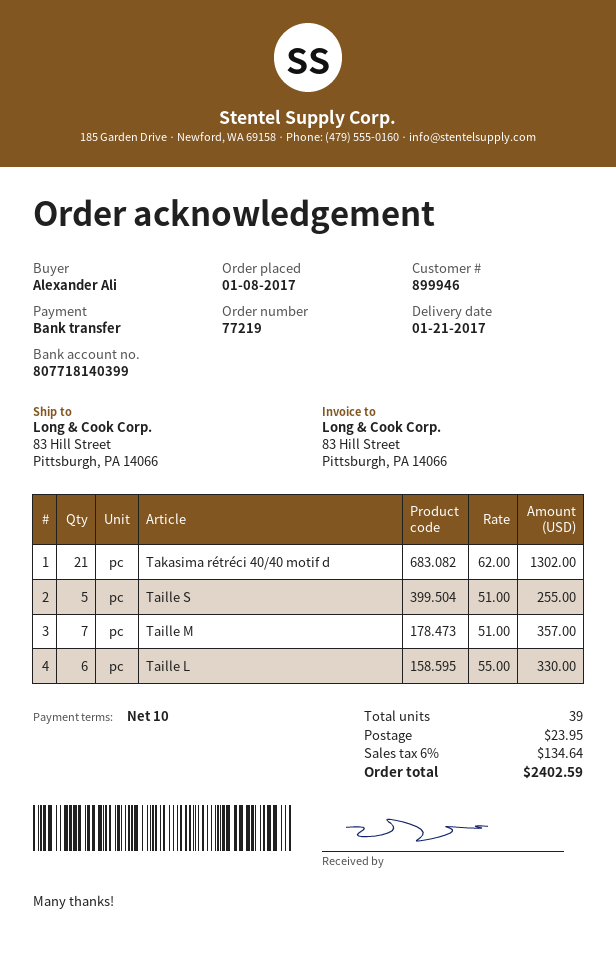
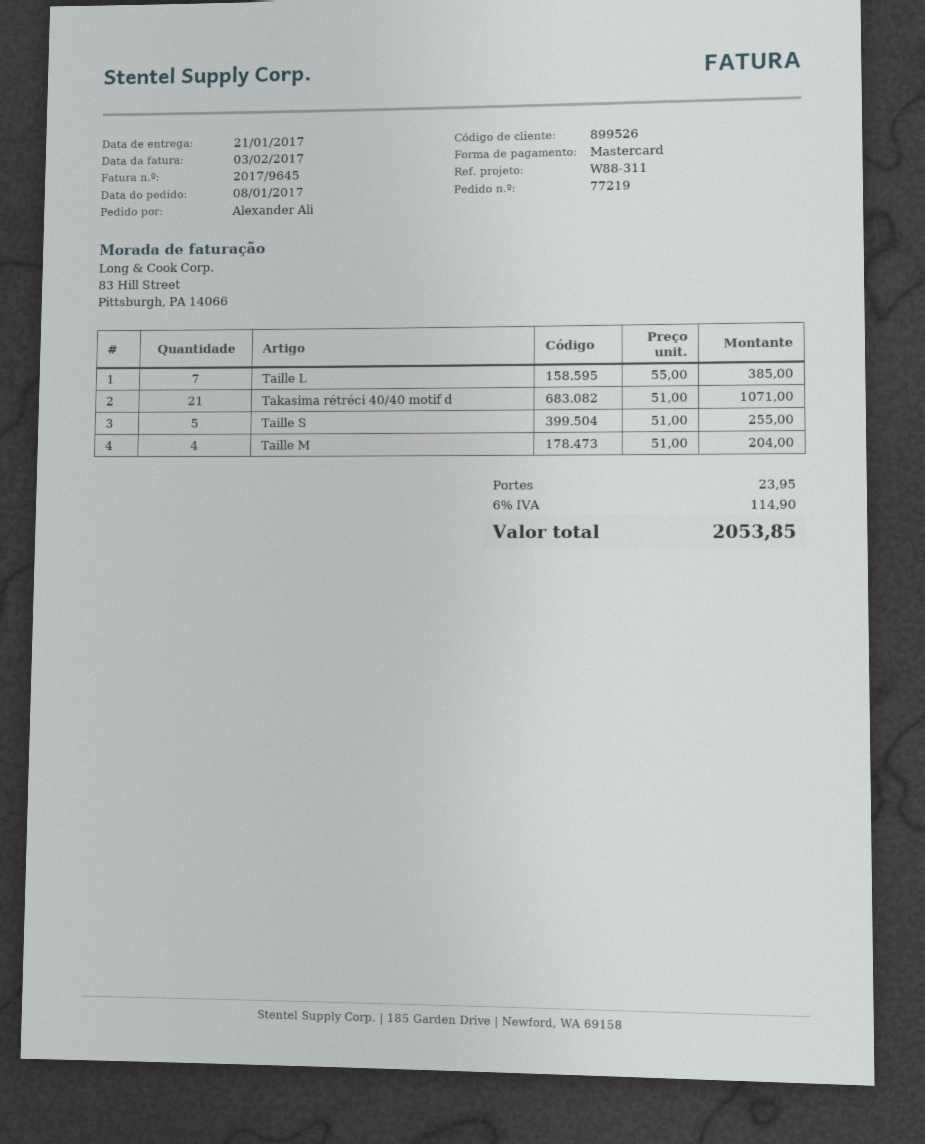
customer number: 899946 -> 899526
payment method: bank transfer -> Mastercard
Takasima rétréci 40/40 motif d: 21 x 62.00 = 1302.00 -> 21 x 51.00 = 1071.00
Taille M: 7 x 51.00 = 357.00 -> 4 x 51.00 = 204.00
Taille L: 6 x 55.00 = 330.00 -> 7 x 55.00 = 385.00
tax: 6% = 134.64 -> 6% = 114.90
total: 2402.59 -> 2053.85

